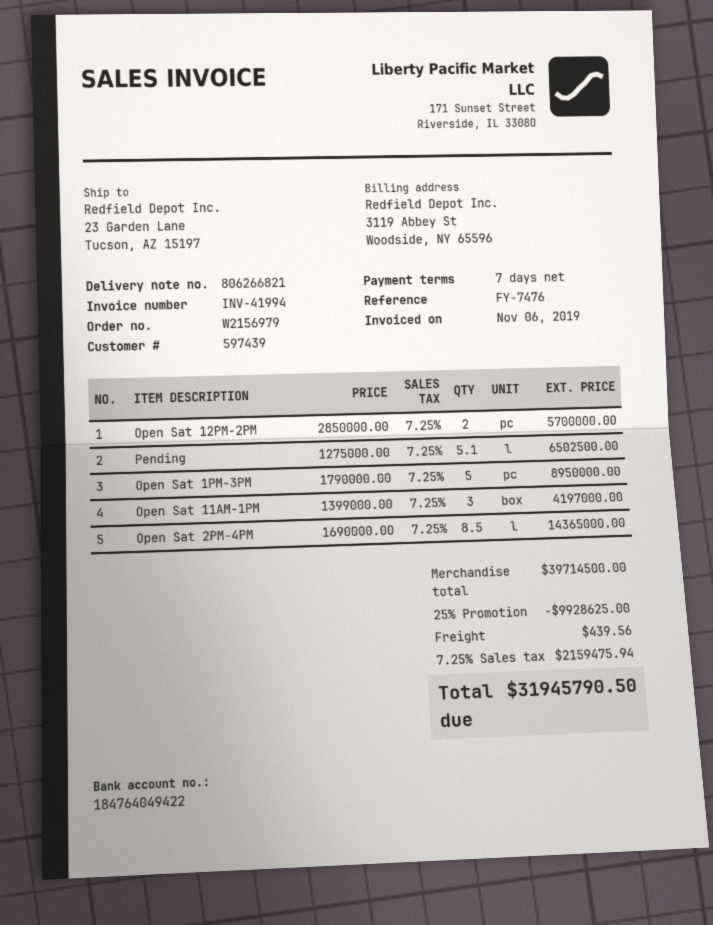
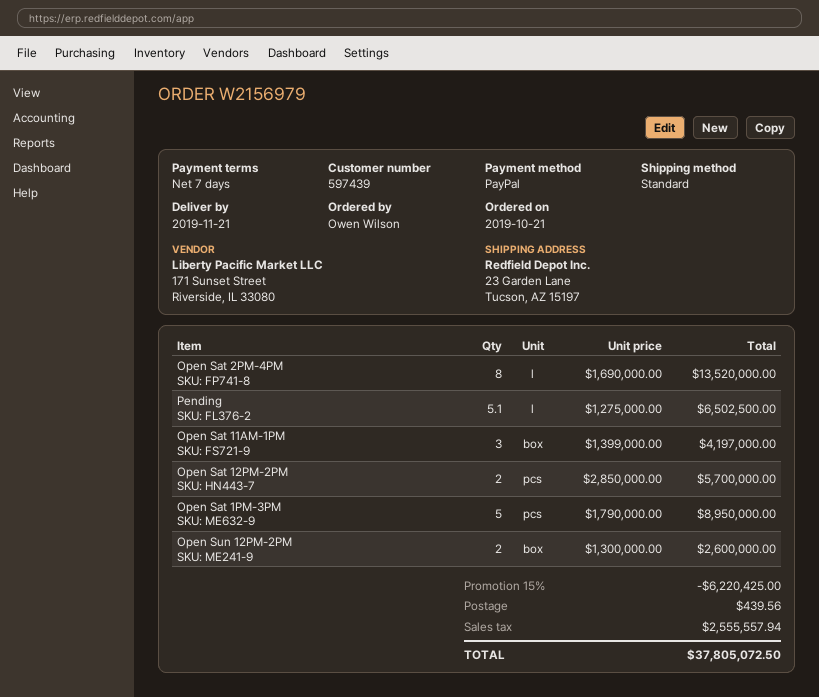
Open Sat 2PM-4PM: 8.5 x 1690000.00 = 14365000.00 -> 8 x 1690000.00 = 13520000.00
Open Sun 12PM-2PM: none -> 2 x 1300000.00 = 2600000.00
discount: 25% = 9928625.00 -> 15% = 6220425.00
tax: 2159475.94 -> 2555557.94
total: 31945790.50 -> 37805072.50

